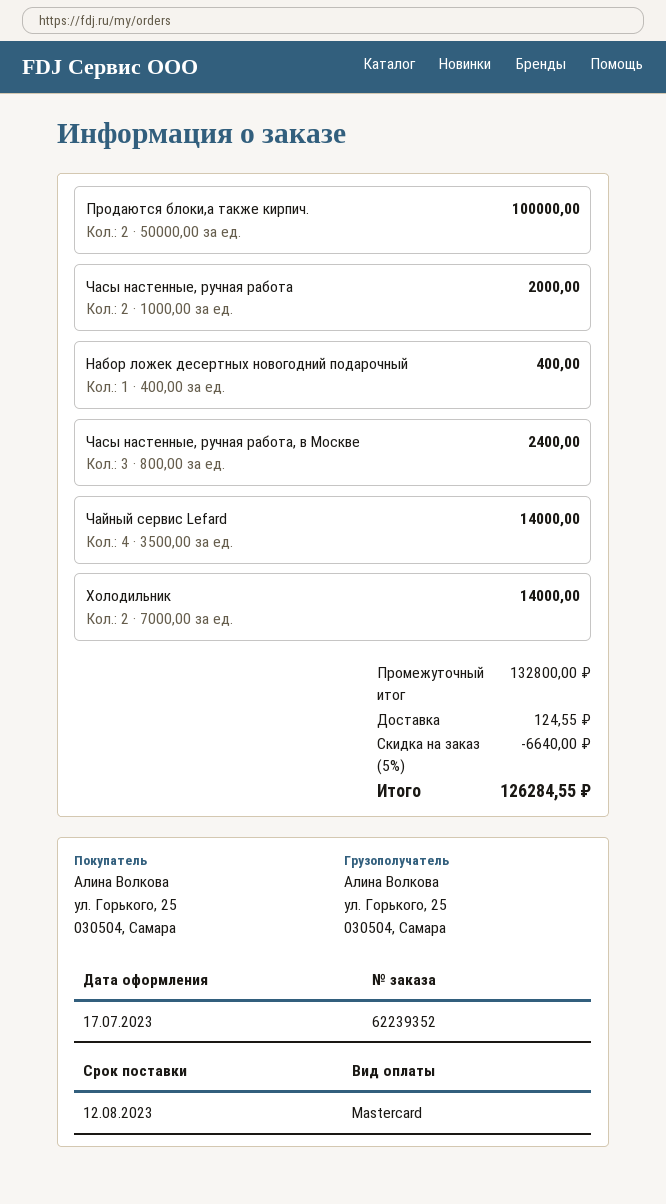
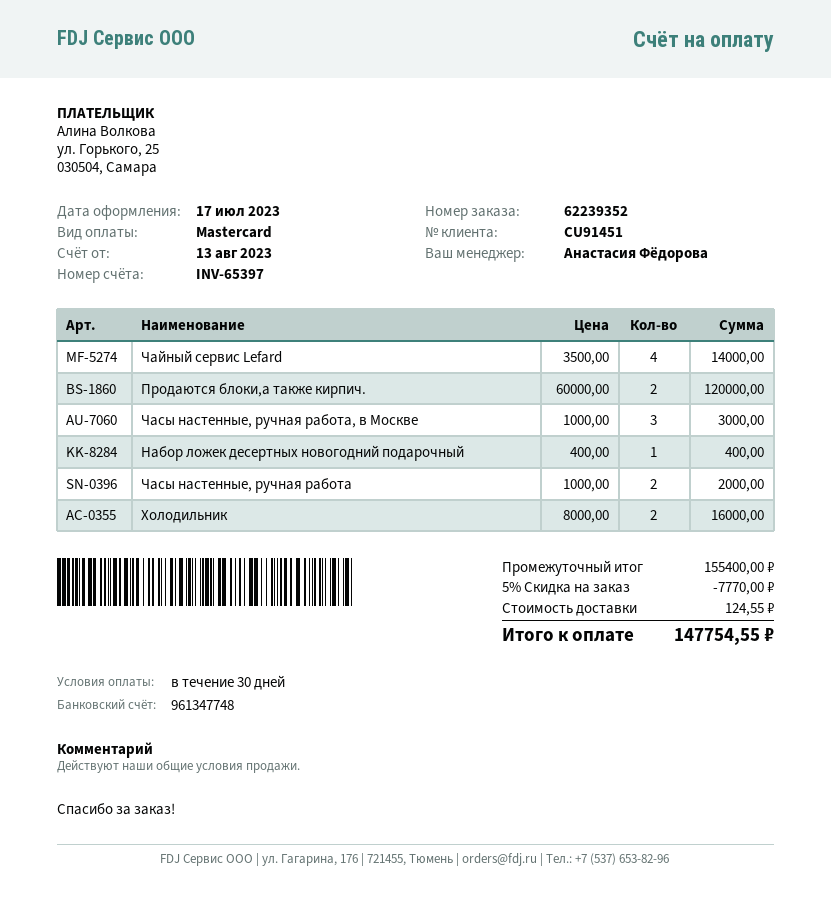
Продаются блоки,а также кирпич.: 2 x 50000.00 = 100000.00 -> 2 x 60000.00 = 120000.00
Часы настенные, ручная работа, в Москве: 3 x 800.00 = 2400.00 -> 3 x 1000.00 = 3000.00
Холодильник: 2 x 7000.00 = 14000.00 -> 2 x 8000.00 = 16000.00
subtotal: 132800.00 -> 155400.00
discount: 5% = 6640.00 -> 5% = 7770.00
total: 126284.55 -> 147754.55

